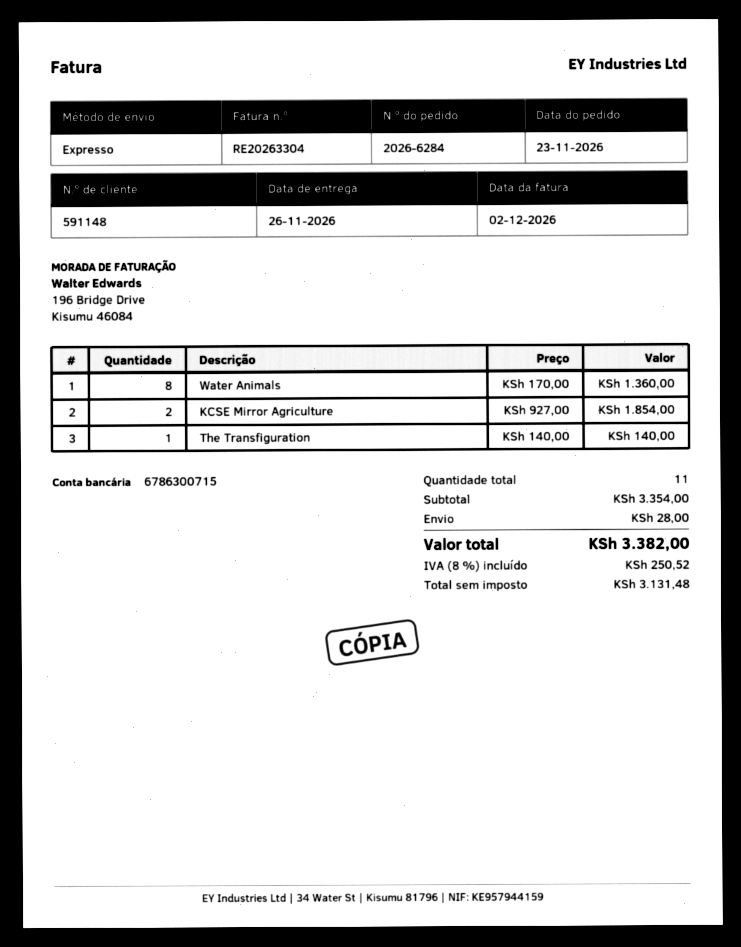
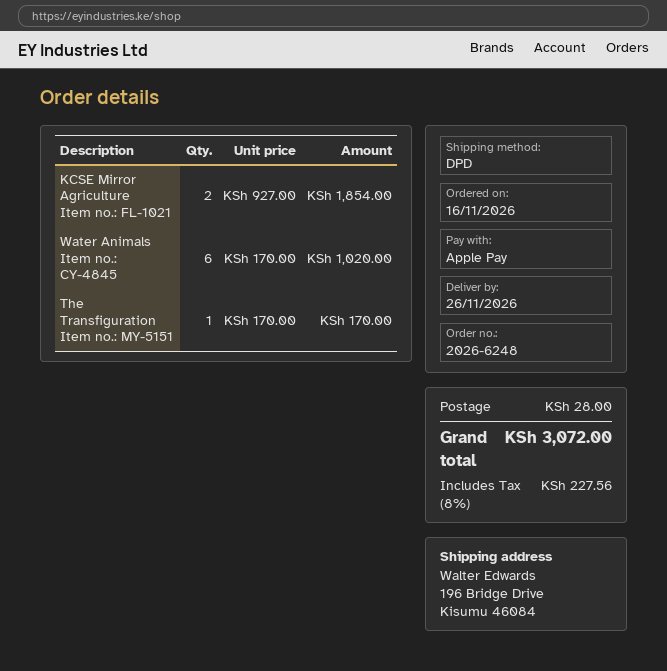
order number: 2026-6284 -> 2026-6248
order date: 2026-11-23 -> 2026-11-16
shipping method: express -> DPD
Water Animals: 8 x 170.00 = 1360.00 -> 6 x 170.00 = 1020.00
The Transfiguration: 1 x 140.00 = 140.00 -> 1 x 170.00 = 170.00
tax: 8% = 250.52 -> 8% = 227.56
total: 3382.00 -> 3072.00

